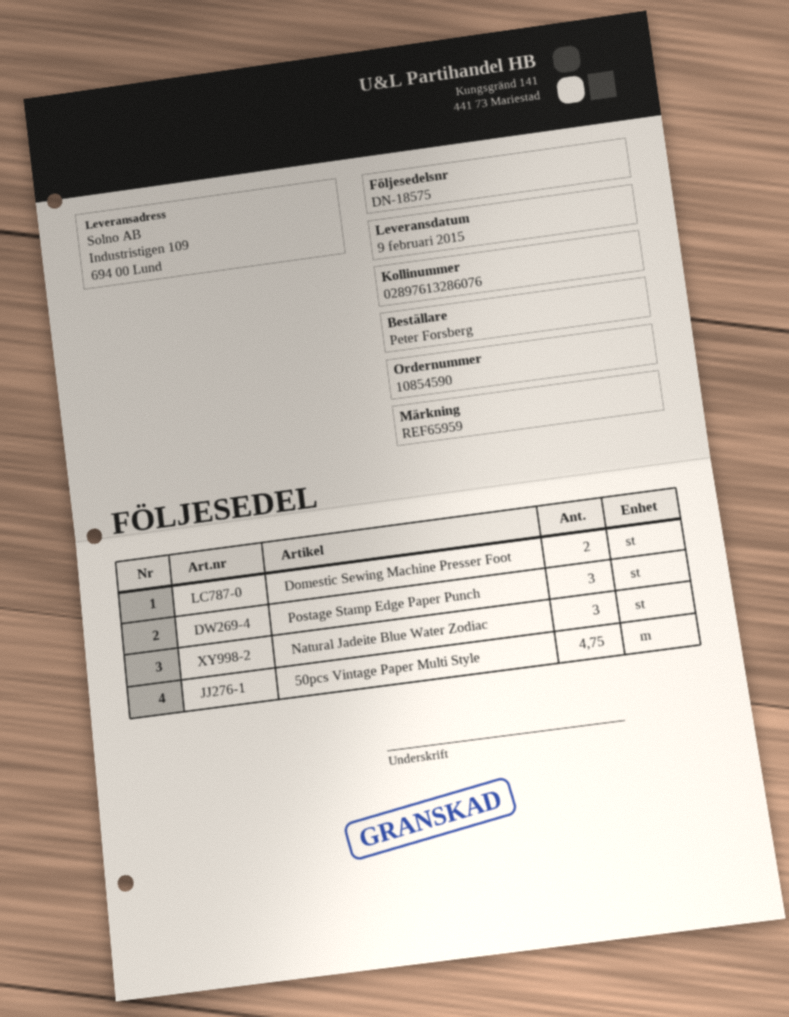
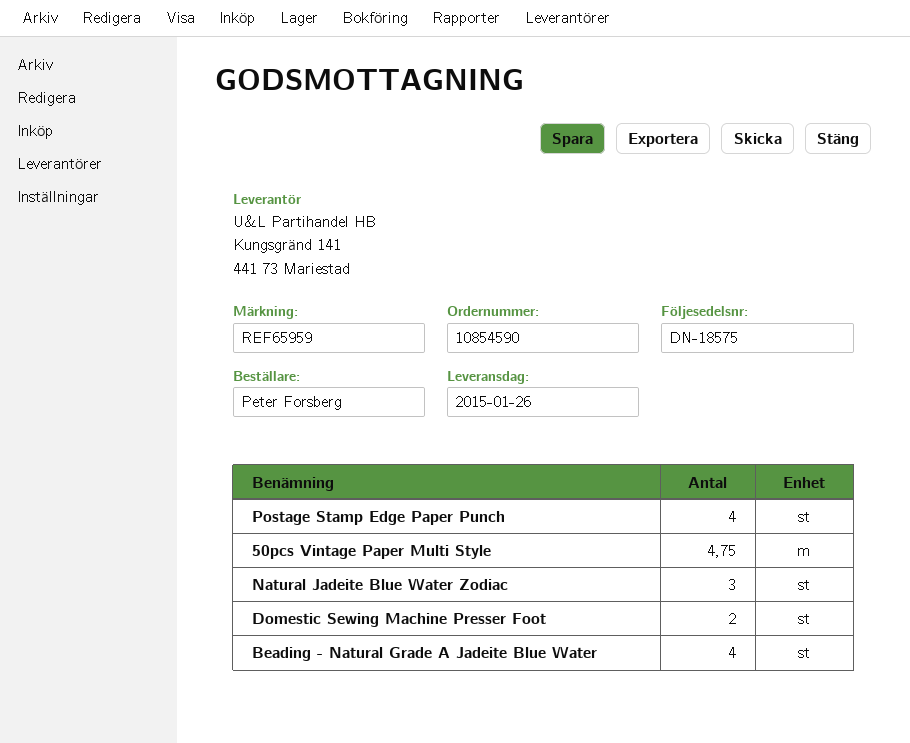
delivery date: 2015-02-09 -> 2015-01-26
Postage Stamp Edge Paper Punch: 3 -> 4
Beading - Natural Grade A Jadeite Blue Water: none -> 4

